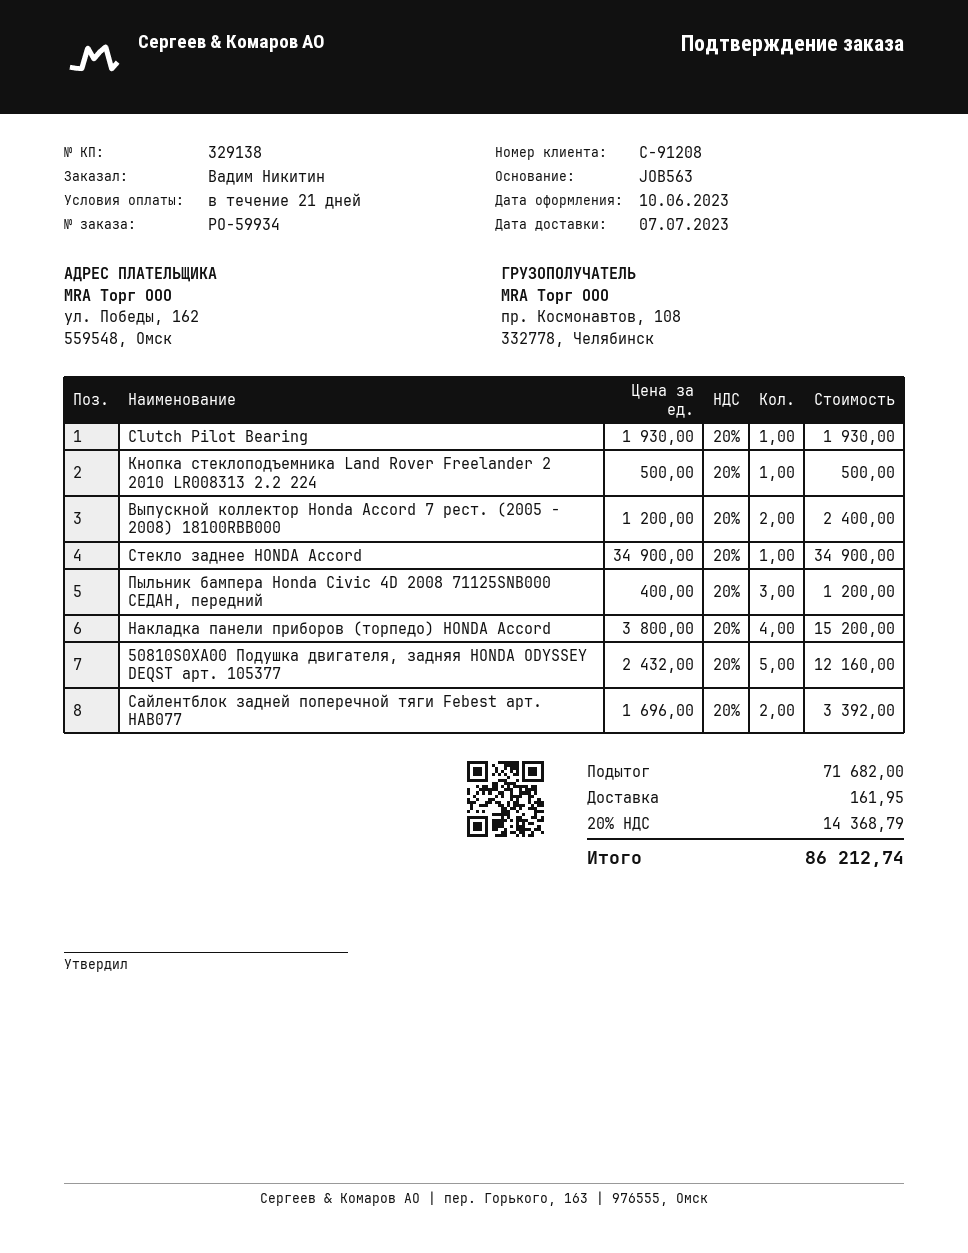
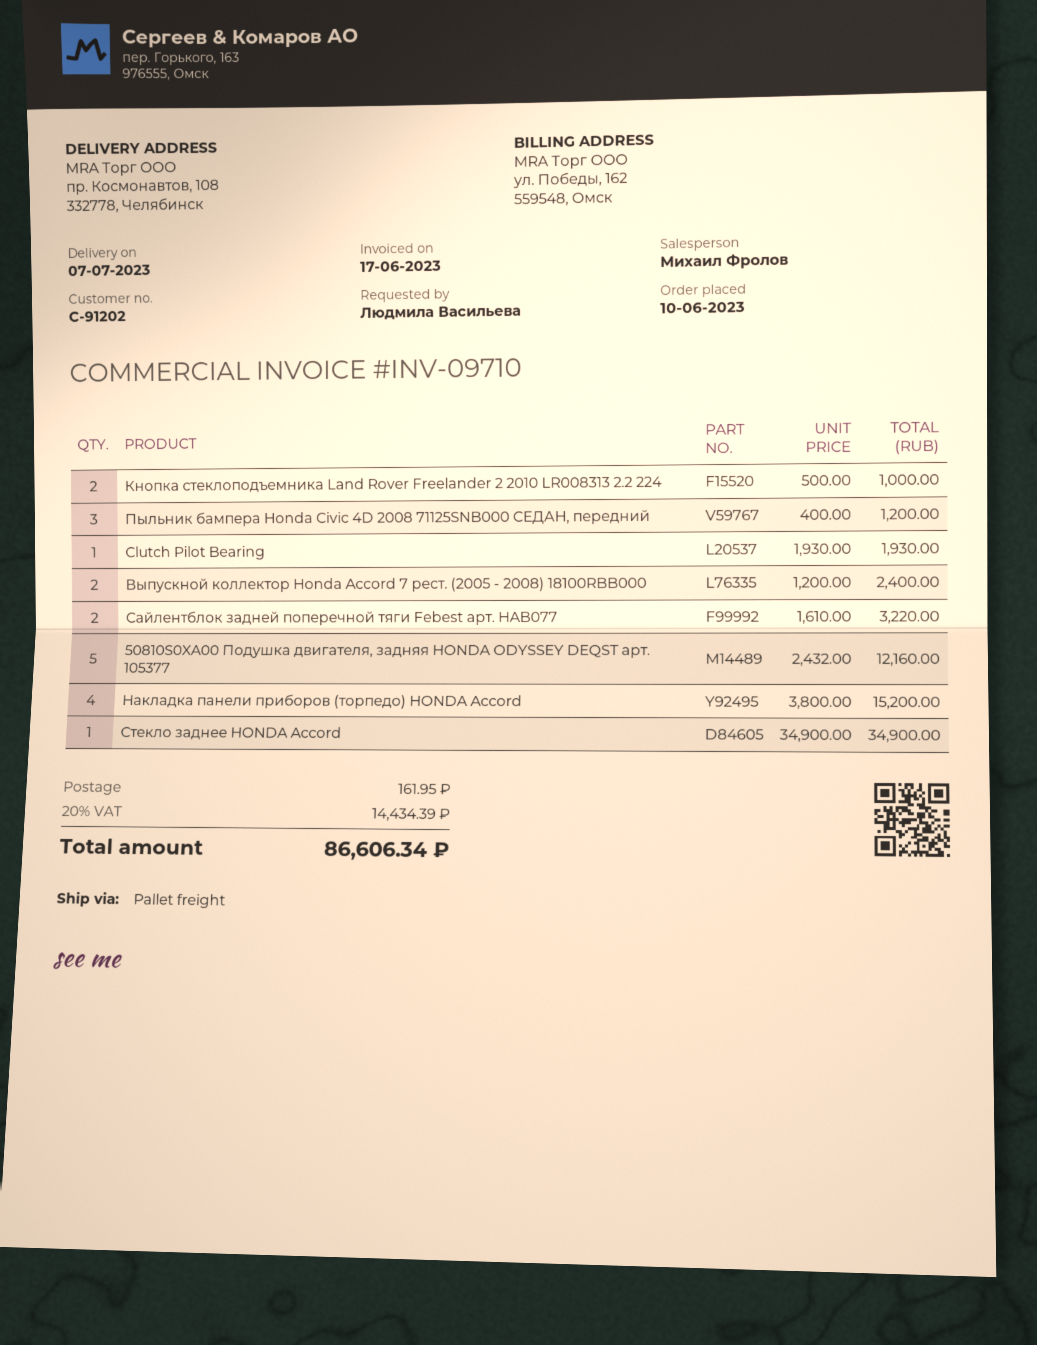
customer number: C-91208 -> C-91202
ordered by: Вадим Никитин -> Людмила Васильева
Кнопка стеклоподъемника Land Rover Freelander 2 2010 LR008313 2.2 224: 1 x 500.00 = 500.00 -> 2 x 500.00 = 1000.00
Сайлентблок задней поперечной тяги Febest арт. HAB077: 2 x 1696.00 = 3392.00 -> 2 x 1610.00 = 3220.00
tax: 20% = 14368.79 -> 20% = 14434.39
total: 86212.74 -> 86606.34

